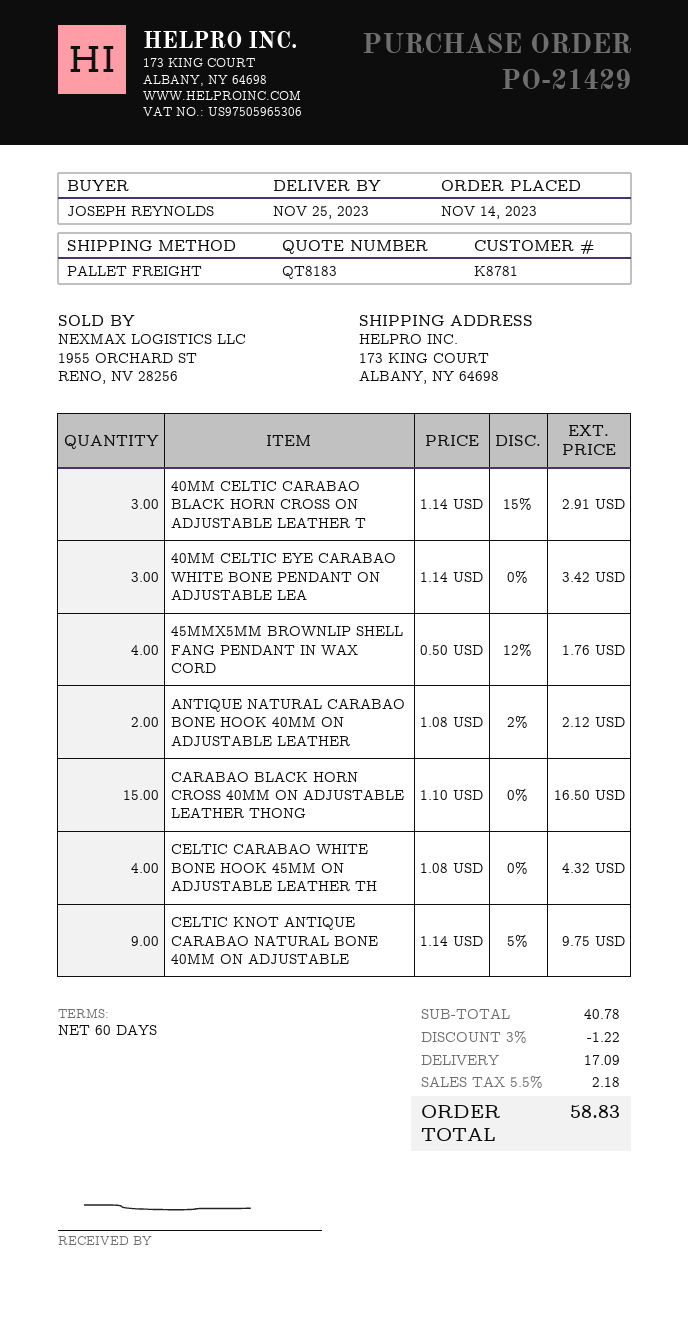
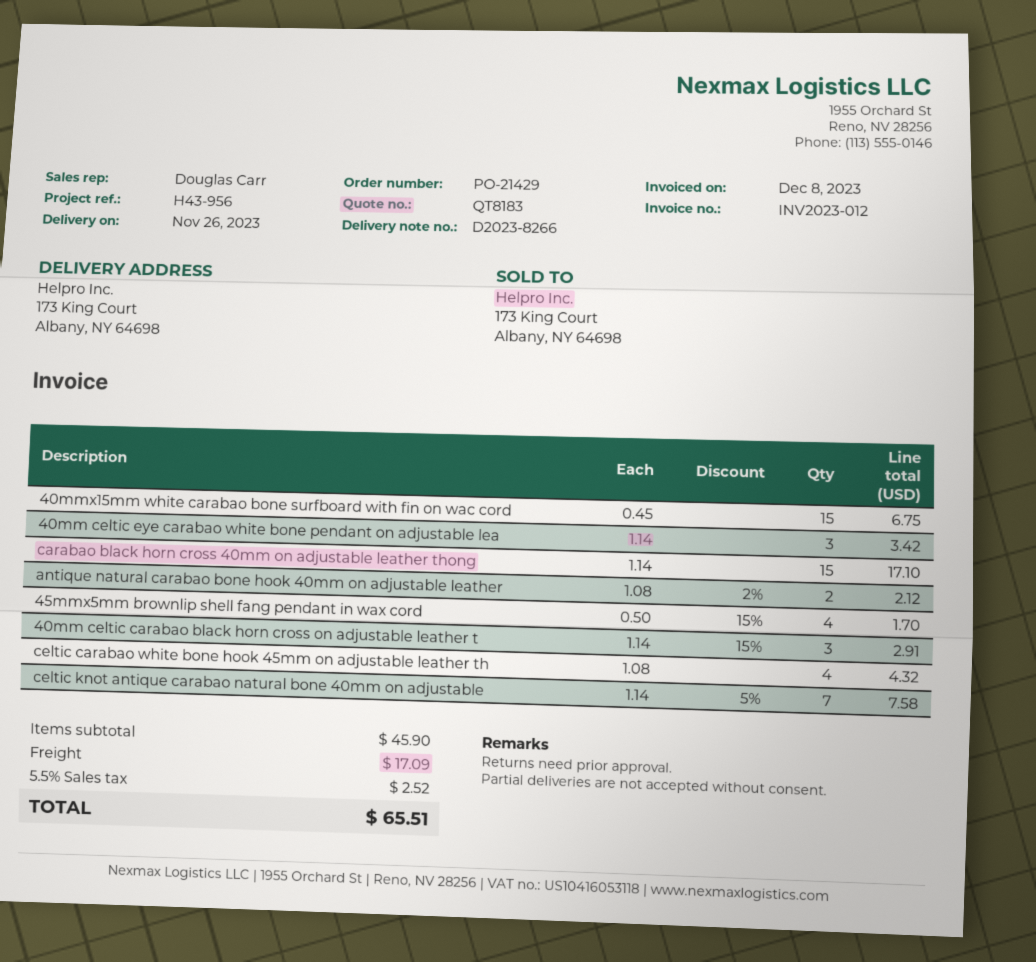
delivery date: 2023-11-25 -> 2023-11-26
45MMX5MM BROWNLIP SHELL FANG PENDANT IN WAX CORD: 4 x 0.50 - 12% = 1.76 -> 4 x 0.50 - 15% = 1.70
CARABAO BLACK HORN CROSS 40MM ON ADJUSTABLE LEATHER THONG: 15 x 1.10 = 16.50 -> 15 x 1.14 = 17.10
CELTIC KNOT ANTIQUE CARABAO NATURAL BONE 40MM ON ADJUSTABLE: 9 x 1.14 - 5% = 9.75 -> 7 x 1.14 - 5% = 7.58
40mmx15mm white carabao bone surfboard with fin on wac cord: none -> 15 x 0.45 = 6.75
subtotal: 40.78 -> 45.90
discount: 3% = 1.22 -> none
tax: 5.5% = 2.18 -> 5.5% = 2.52
total: 58.83 -> 65.51

